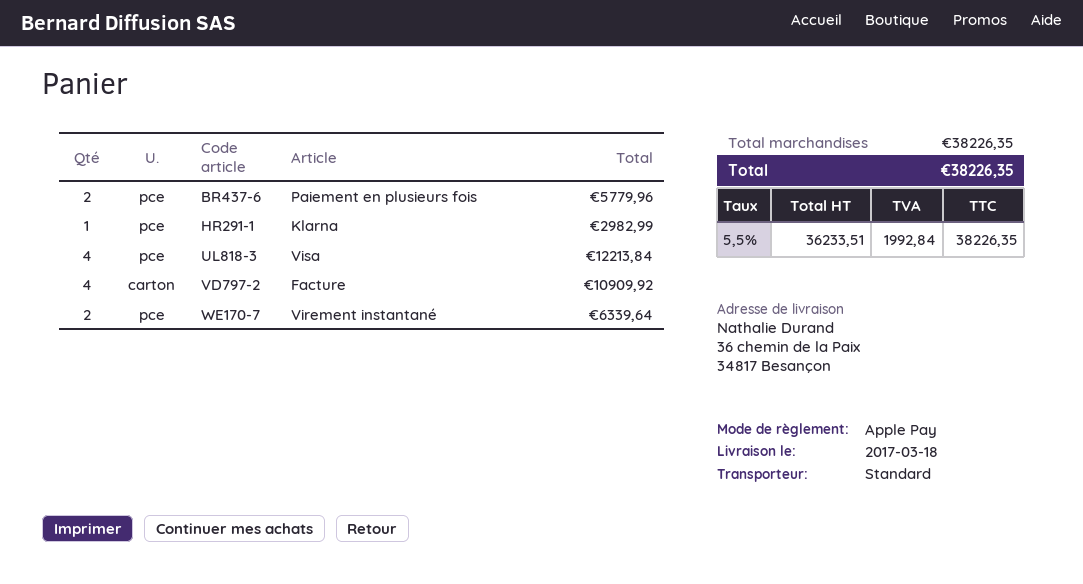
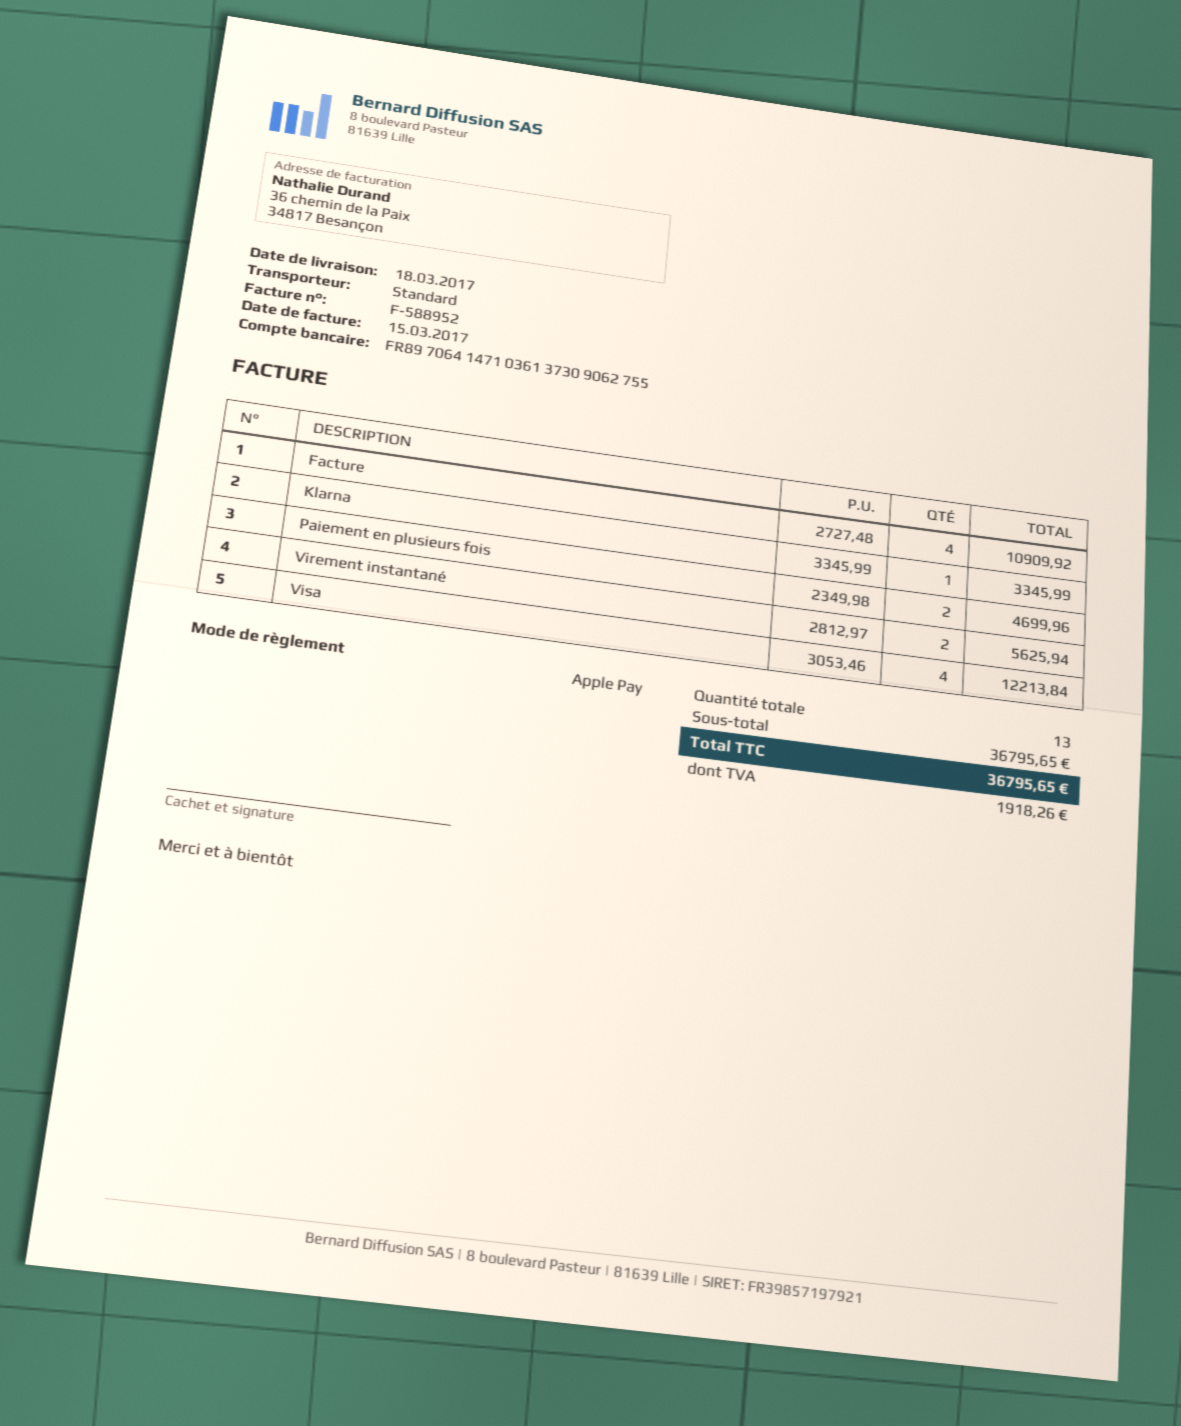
Paiement en plusieurs fois: 2 for 5779.96 -> 2 for 4699.96
Klarna: 1 for 2982.99 -> 1 for 3345.99
Virement instantané: 2 for 6339.64 -> 2 for 5625.94
subtotal: 38226.35 -> 36795.65
tax: 1992.84 -> 1918.26
total: 38226.35 -> 36795.65

